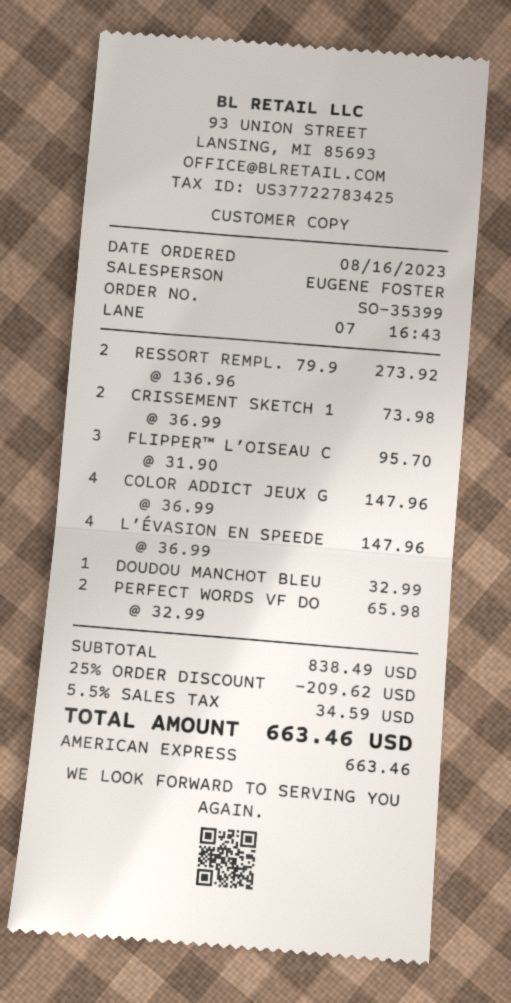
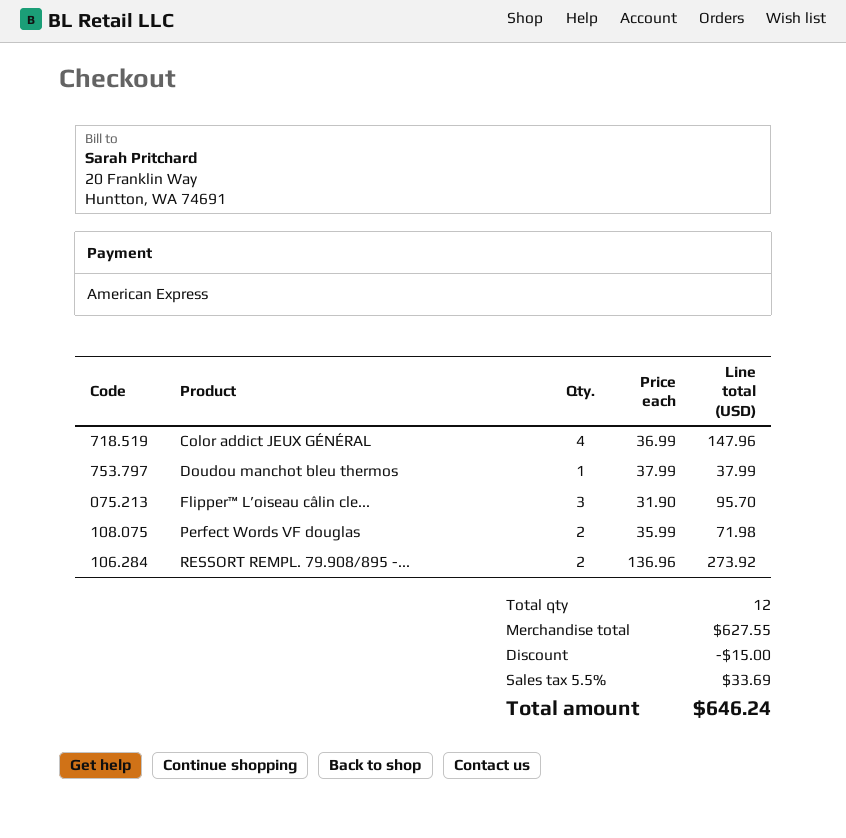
CRISSEMENT SKETCH 1: 2 x 36.99 = 73.98 -> none
L’ÉVASION EN SPEEDE: 4 x 36.99 = 147.96 -> none
DOUDOU MANCHOT BLEU: 1 x 32.99 = 32.99 -> 1 x 37.99 = 37.99
PERFECT WORDS VF DO: 2 x 32.99 = 65.98 -> 2 x 35.99 = 71.98
subtotal: 838.49 -> 627.55
discount: 209.62 -> 15.00
tax: 5.5% = 34.59 -> 5.5% = 33.69
total: 663.46 -> 646.24

